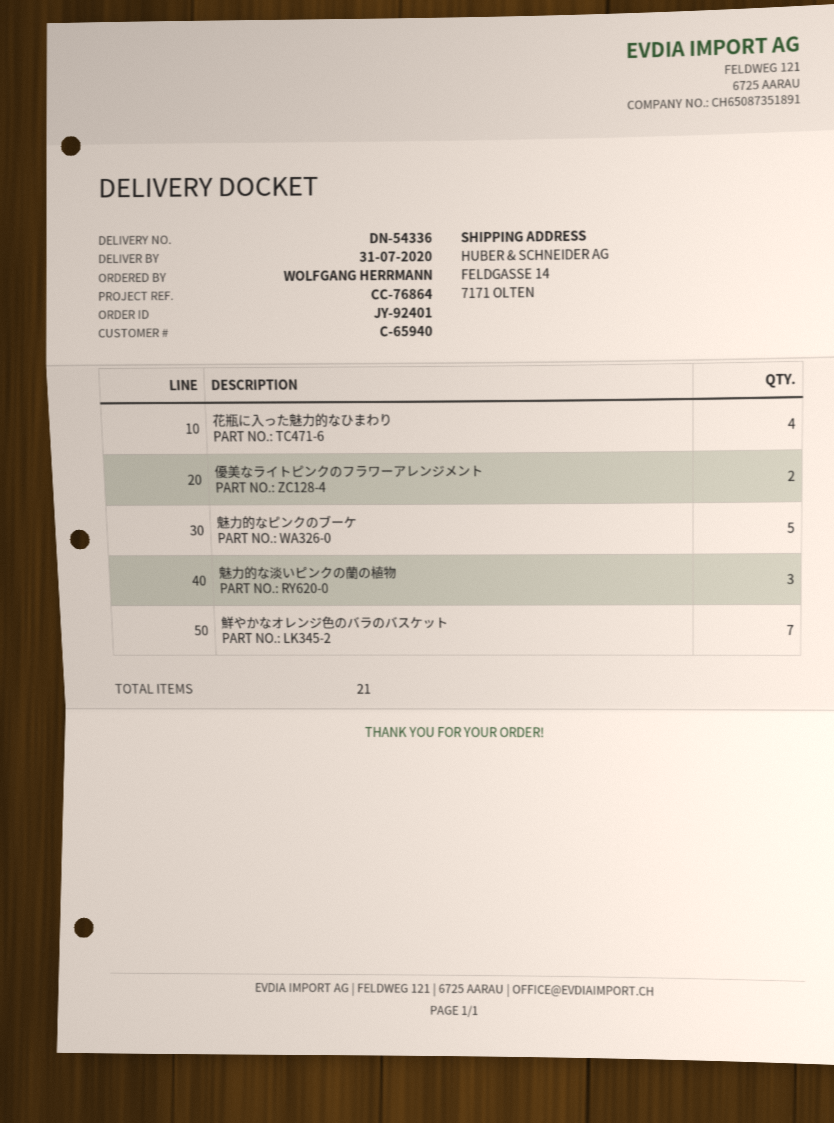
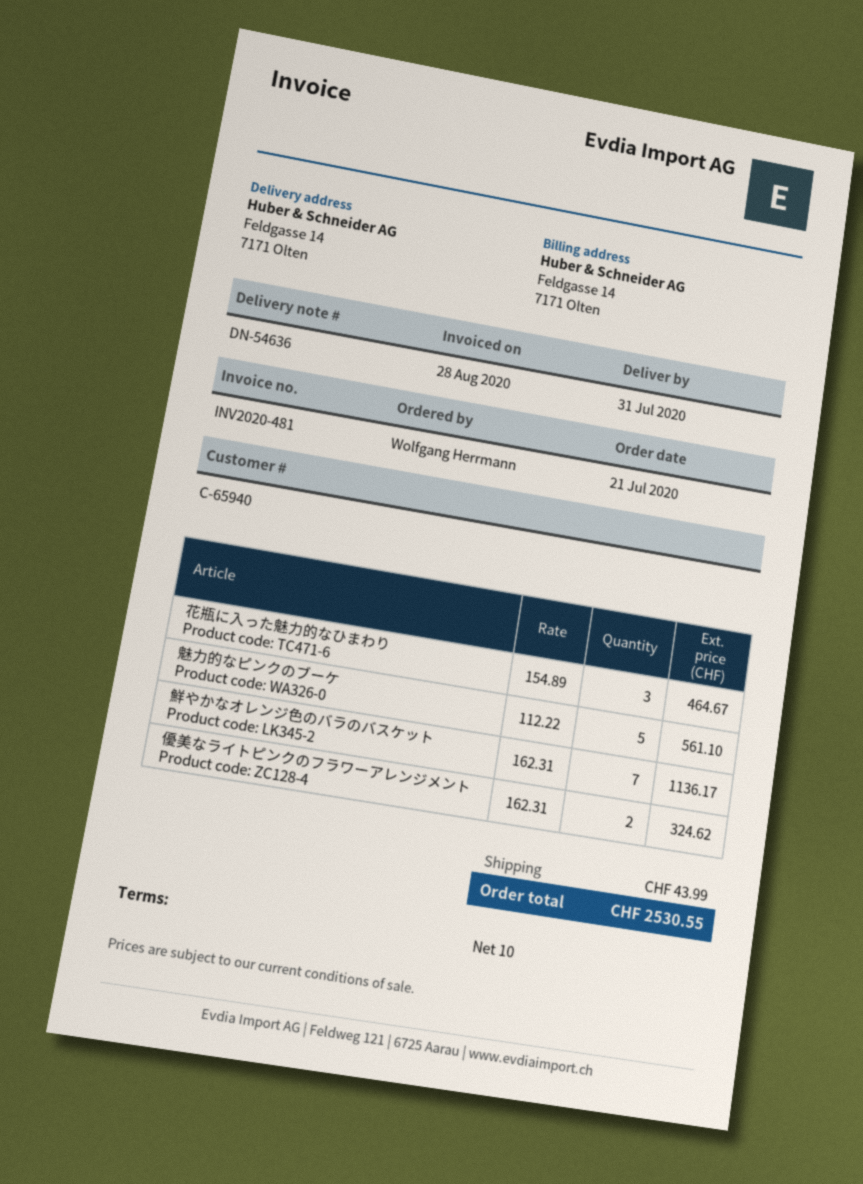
delivery note number: DN-54336 -> DN-54636
花瓶に入った魅力的なひまわり: 4 -> 3
魅力的な淡いピンクの蘭の植物: 3 -> none

